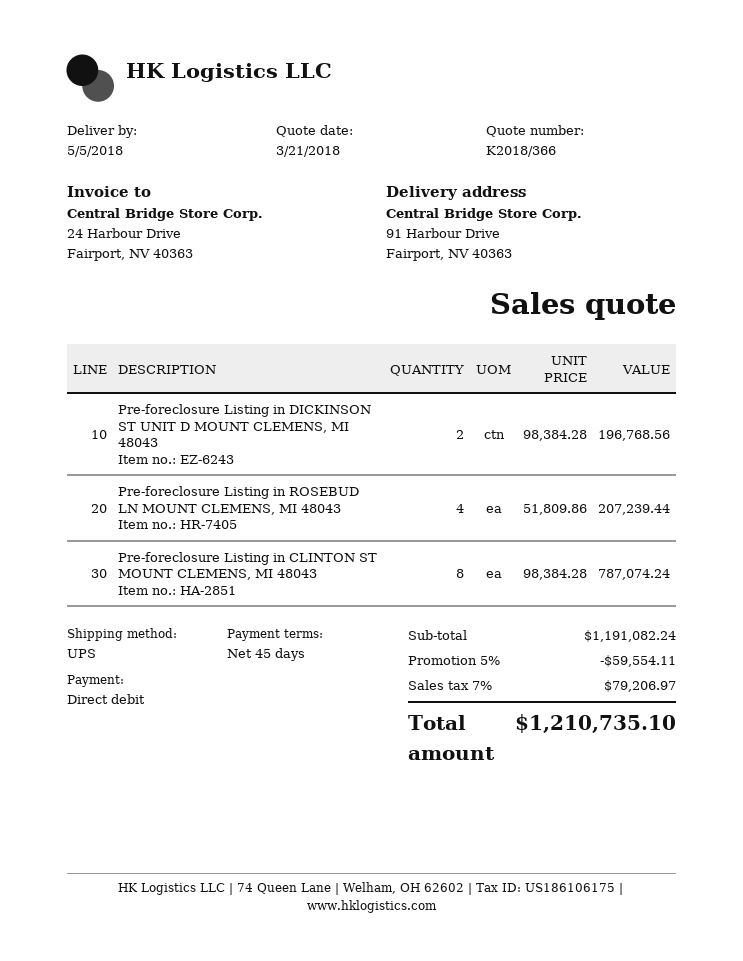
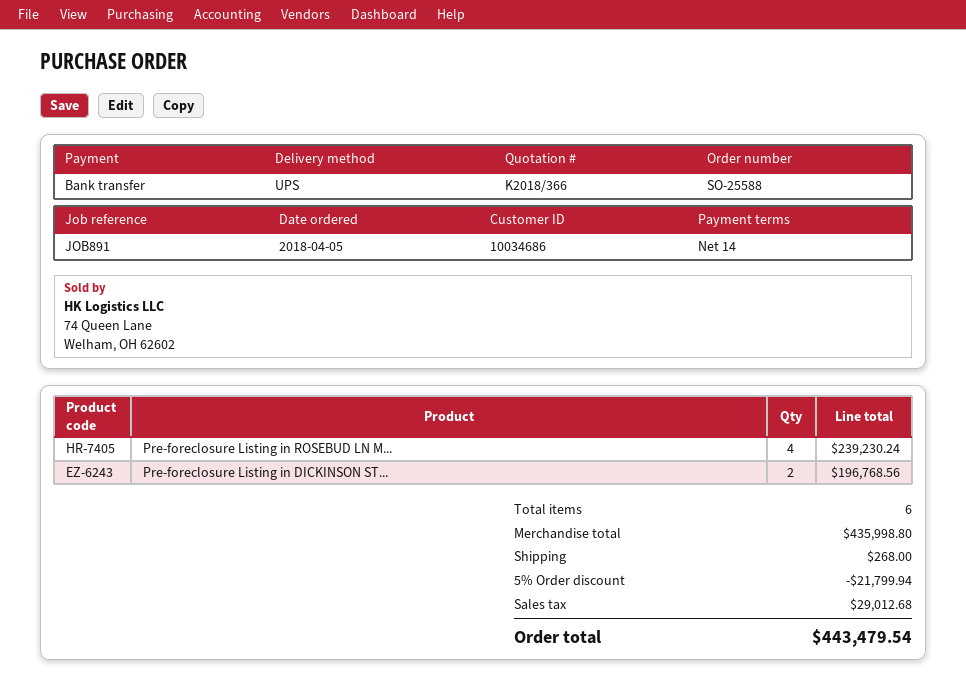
payment terms: 45 days -> 14 days
payment method: direct debit -> bank transfer
Pre-foreclosure Listing in ROSEBUD LN MOUNT CLEMENS, MI 48043: 4 for 207239.44 -> 4 for 239230.24
Pre-foreclosure Listing in CLINTON ST MOUNT CLEMENS, MI 48043: 8 for 787074.24 -> none
subtotal: 1191082.24 -> 435998.80
discount: 5% = 59554.11 -> 5% = 21799.94
shipping: none -> 268.00
tax: 79206.97 -> 29012.68
total: 1210735.10 -> 443479.54

